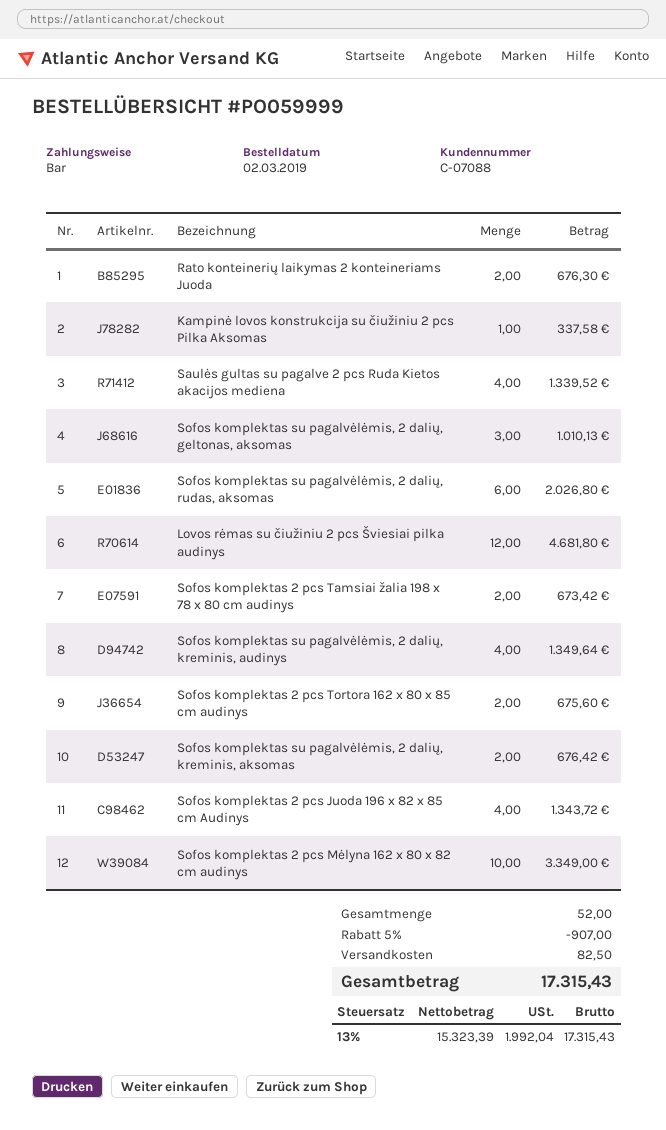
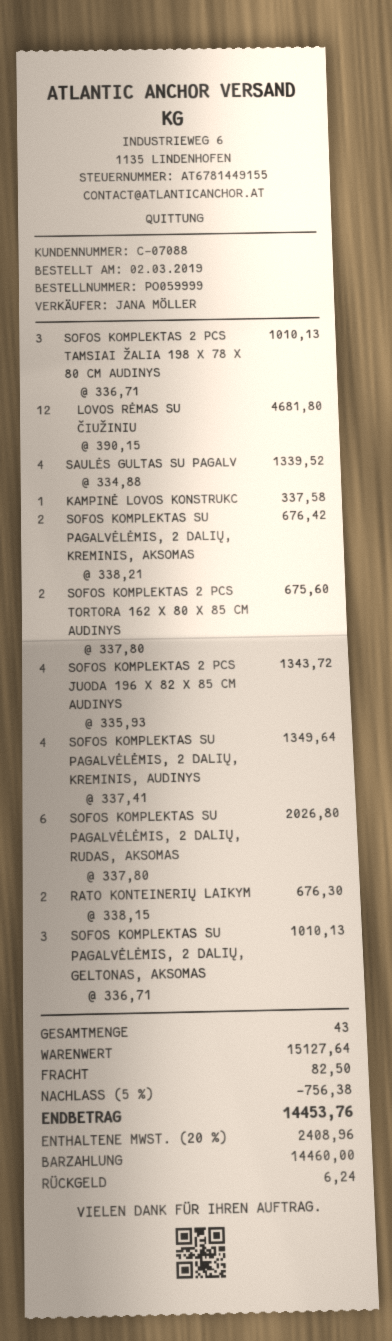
Sofos komplektas 2 pcs Tamsiai žalia 198 x 78 x 80 cm audinys: 2 for 673.42 -> 3 for 1010.13
Sofos komplektas 2 pcs Mėlyna 162 x 80 x 82 cm audinys: 10 for 3349.00 -> none
total quantity: 52 -> 43
discount: 5% = 907.00 -> 5% = 756.38
tax: 13% = 1992.04 -> 20% = 2408.96
total: 17315.43 -> 14453.76

